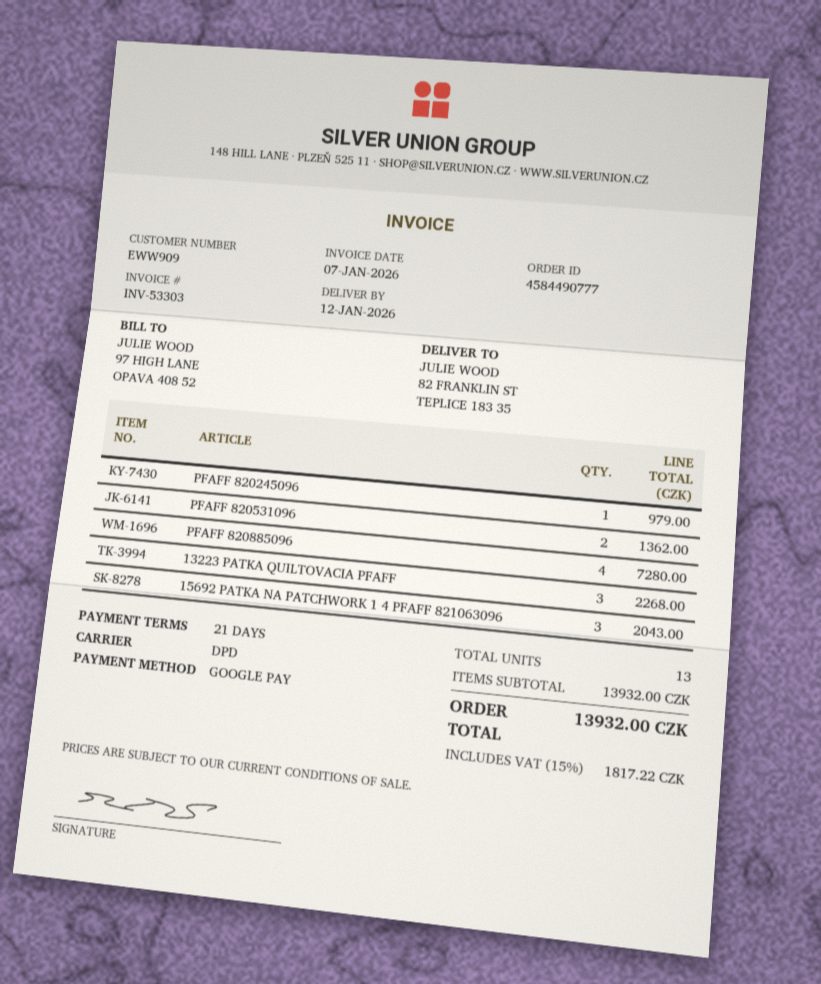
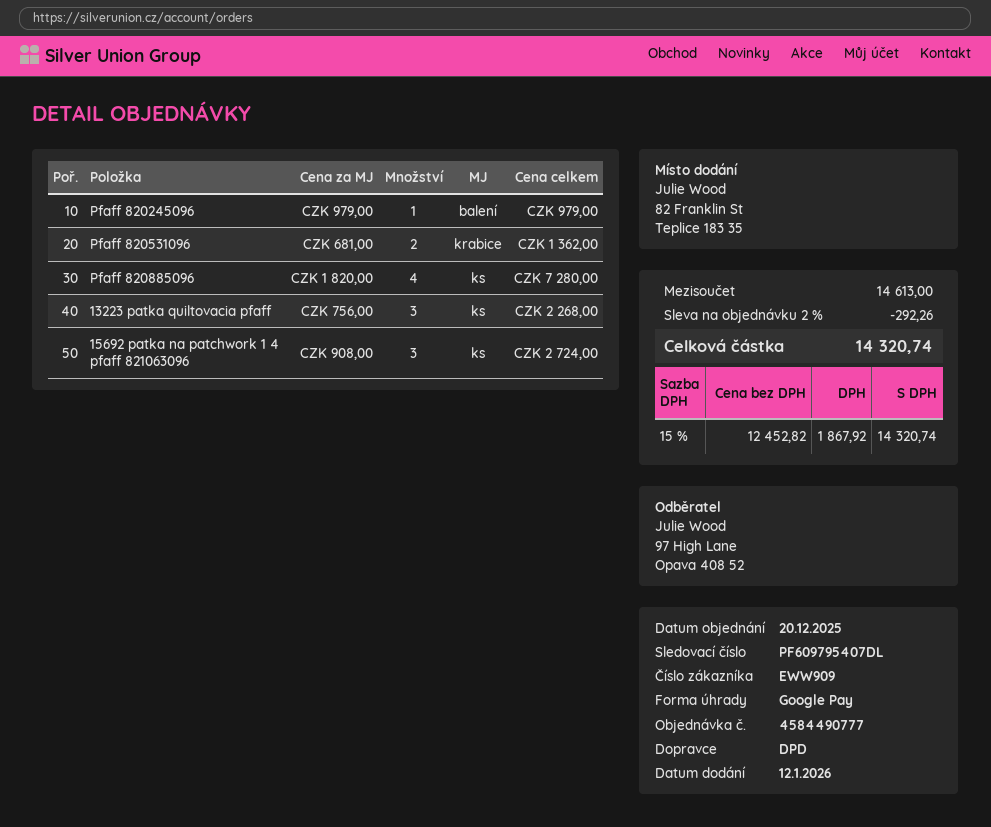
15692 PATKA NA PATCHWORK 1 4 PFAFF 821063096: 3 for 2043.00 -> 3 for 2724.00
subtotal: 13932.00 -> 14613.00
discount: none -> 2% = 292.26
tax: 15% = 1817.22 -> 15% = 1867.92
total: 13932.00 -> 14320.74

